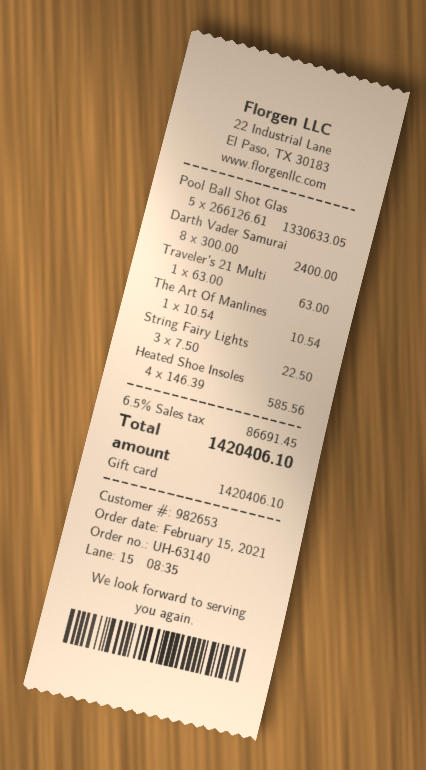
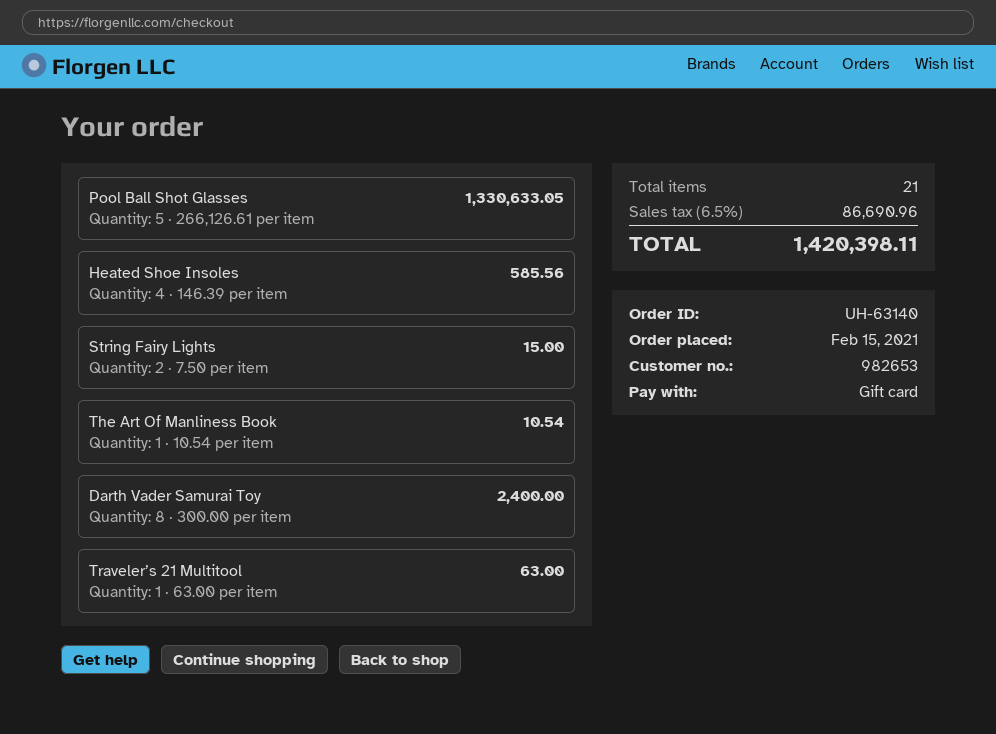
String Fairy Lights: 3 x 7.50 = 22.50 -> 2 x 7.50 = 15.00
tax: 6.5% = 86691.45 -> 6.5% = 86690.96
total: 1420406.10 -> 1420398.11

